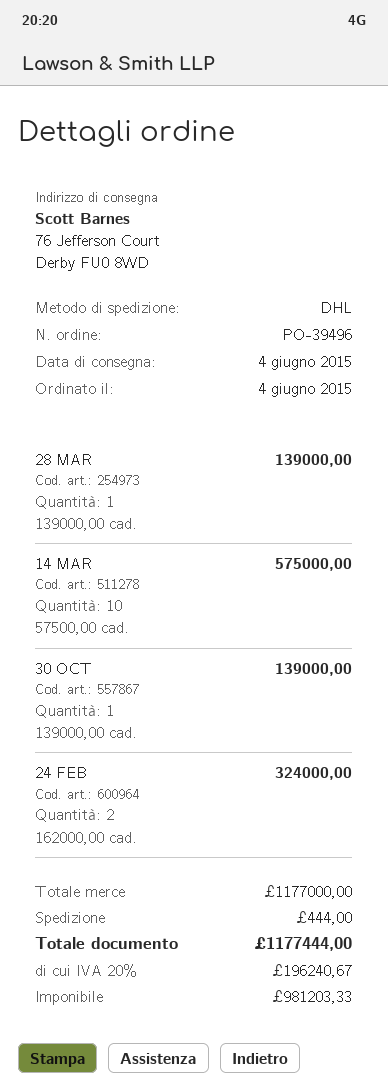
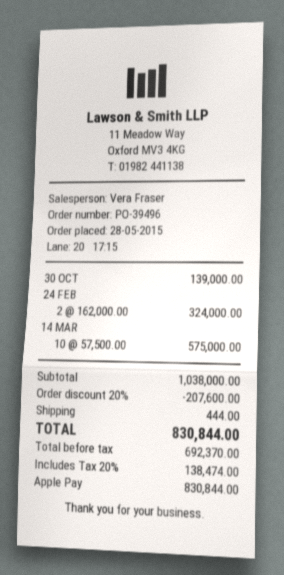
order date: 2015-06-04 -> 2015-05-28
28 MAR: 1 x 139000.00 = 139000.00 -> none
subtotal: 1177000.00 -> 1038000.00
discount: none -> 20% = 207600.00
net: 981203.33 -> 692370.00
tax: 20% = 196240.67 -> 20% = 138474.00
total: 1177444.00 -> 830844.00

